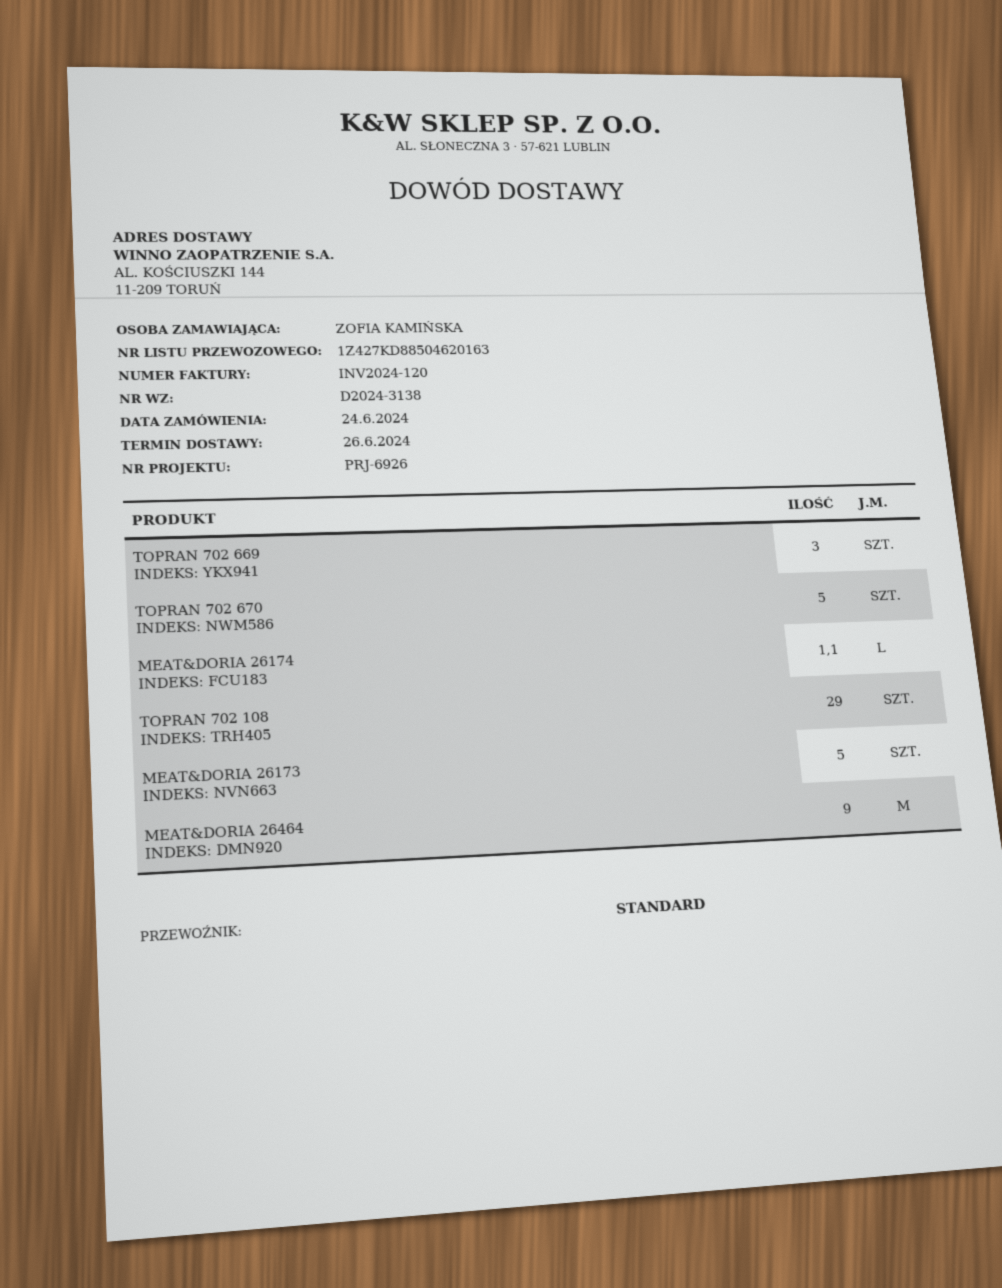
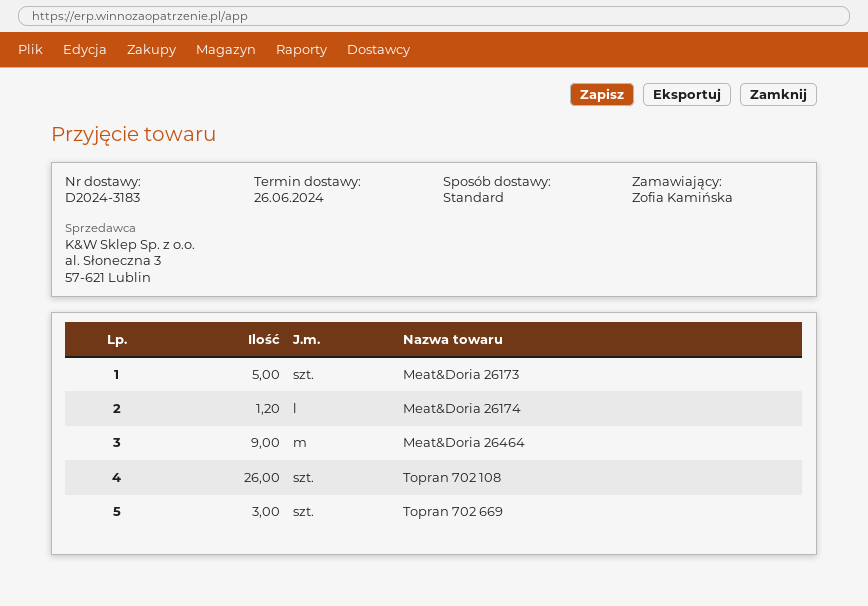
delivery note number: D2024-3138 -> D2024-3183
TOPRAN 702 670: 5 -> none
MEAT&DORIA 26174: 1.1 -> 1.2
TOPRAN 702 108: 29 -> 26

